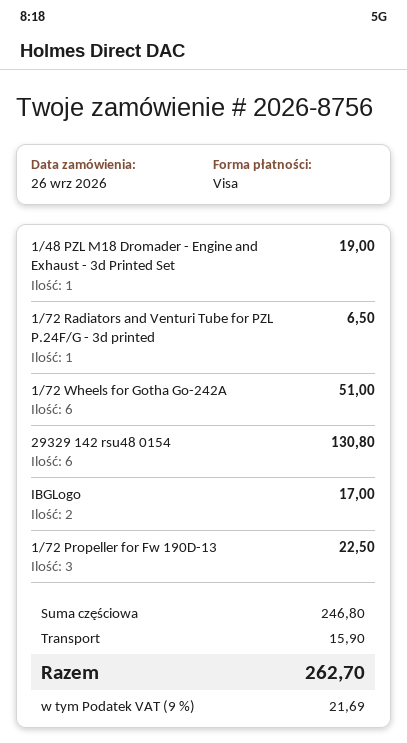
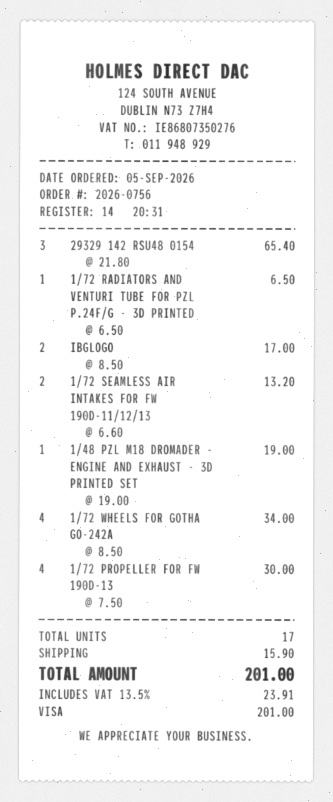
order number: 2026-8756 -> 2026-0756
order date: 2026-09-26 -> 2026-09-05
1/72 Wheels for Gotha Go-242A: 6 for 51.00 -> 4 for 34.00
29329 142 rsu48 0154: 6 for 130.80 -> 3 for 65.40
1/72 Propeller for Fw 190D-13: 3 for 22.50 -> 4 for 30.00
1/72 SEAMLESS AIR INTAKES FOR FW 190D-11/12/13: none -> 2 for 13.20
tax: 9% = 21.69 -> 13.5% = 23.91
total: 262.70 -> 201.00

